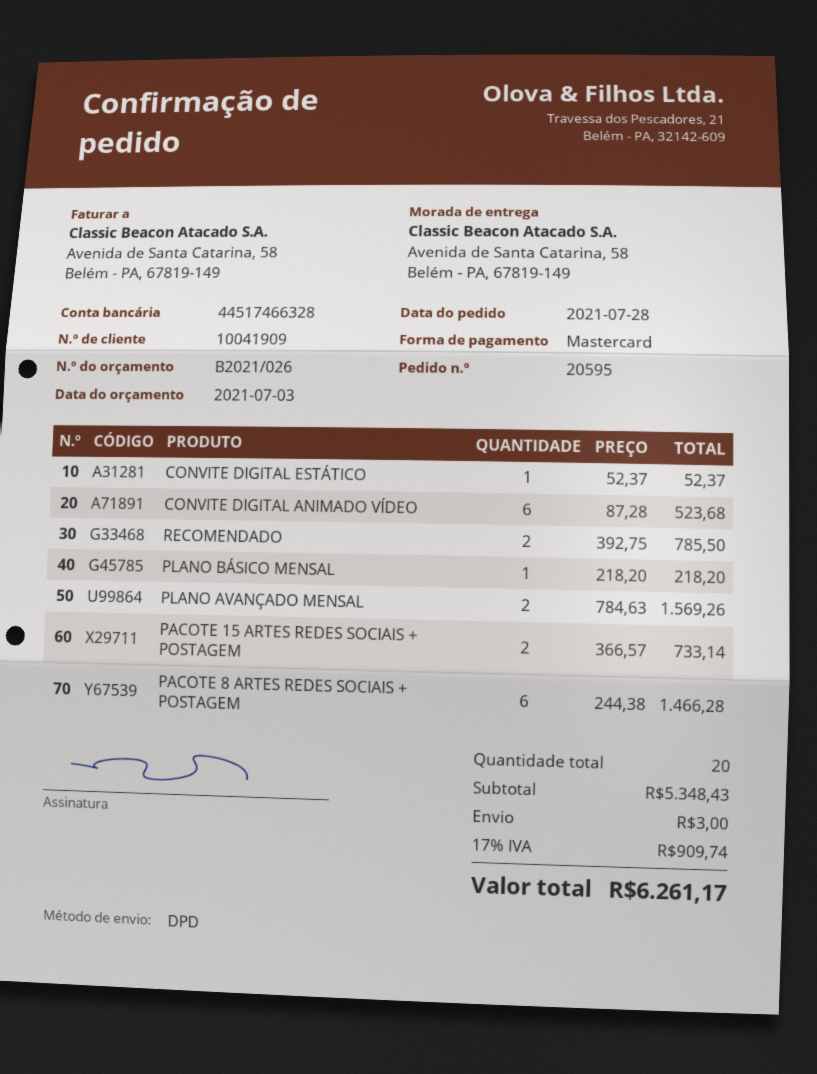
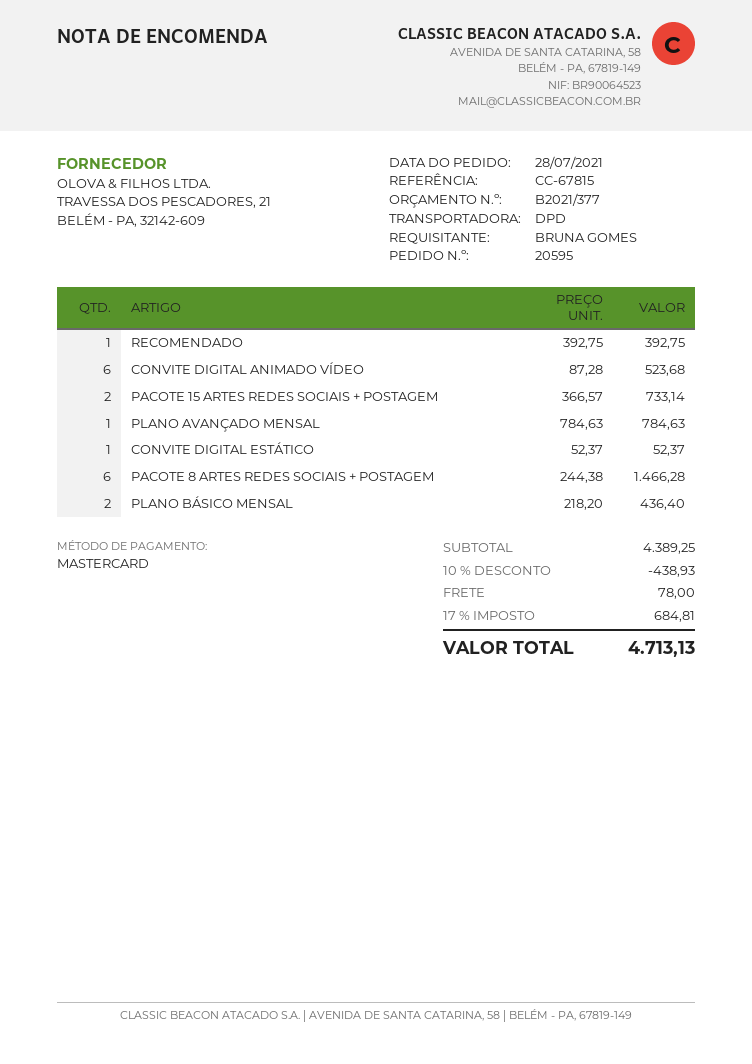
quote number: B2021/026 -> B2021/377
RECOMENDADO: 2 x 392.75 = 785.50 -> 1 x 392.75 = 392.75
PLANO BÁSICO MENSAL: 1 x 218.20 = 218.20 -> 2 x 218.20 = 436.40
PLANO AVANÇADO MENSAL: 2 x 784.63 = 1569.26 -> 1 x 784.63 = 784.63
subtotal: 5348.43 -> 4389.25
discount: none -> 10% = 438.93
shipping: 3.00 -> 78.00
tax: 17% = 909.74 -> 17% = 684.81
total: 6261.17 -> 4713.13

